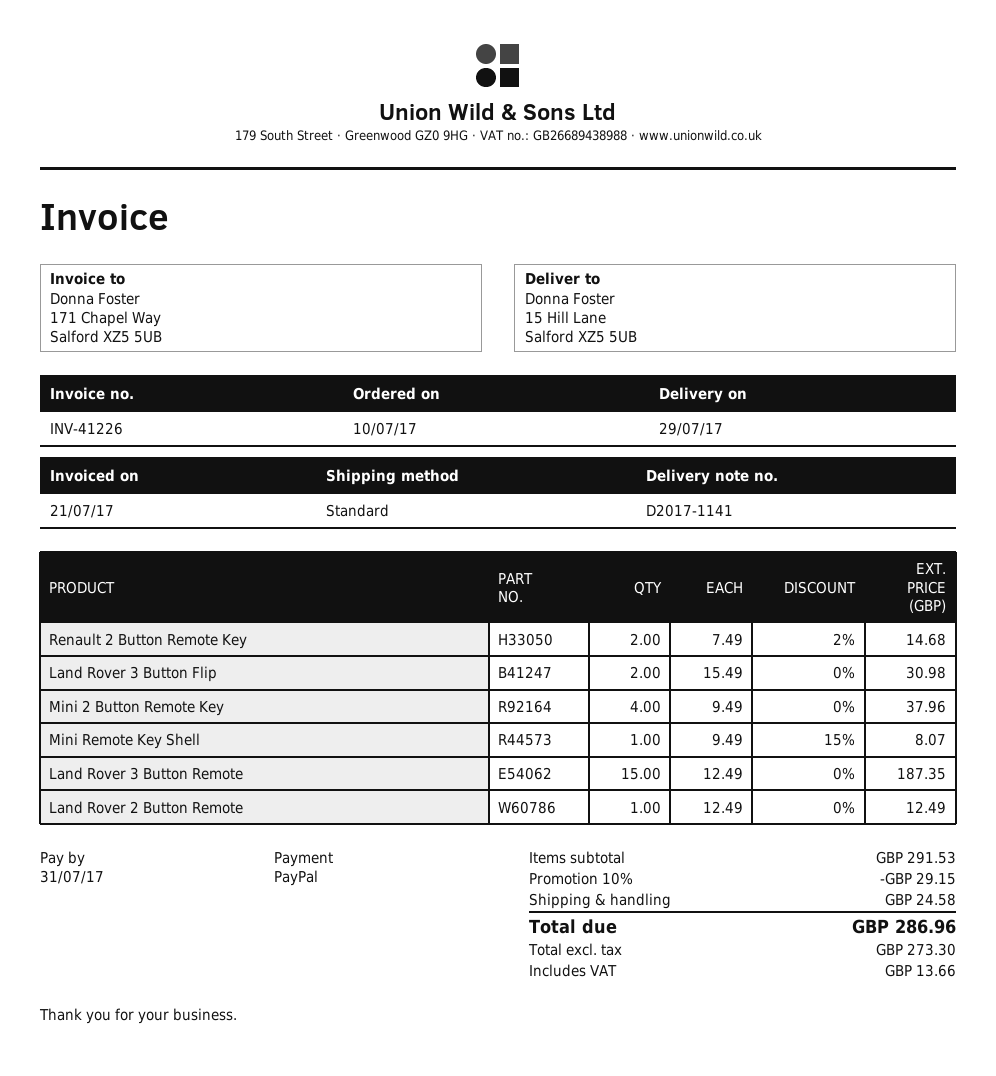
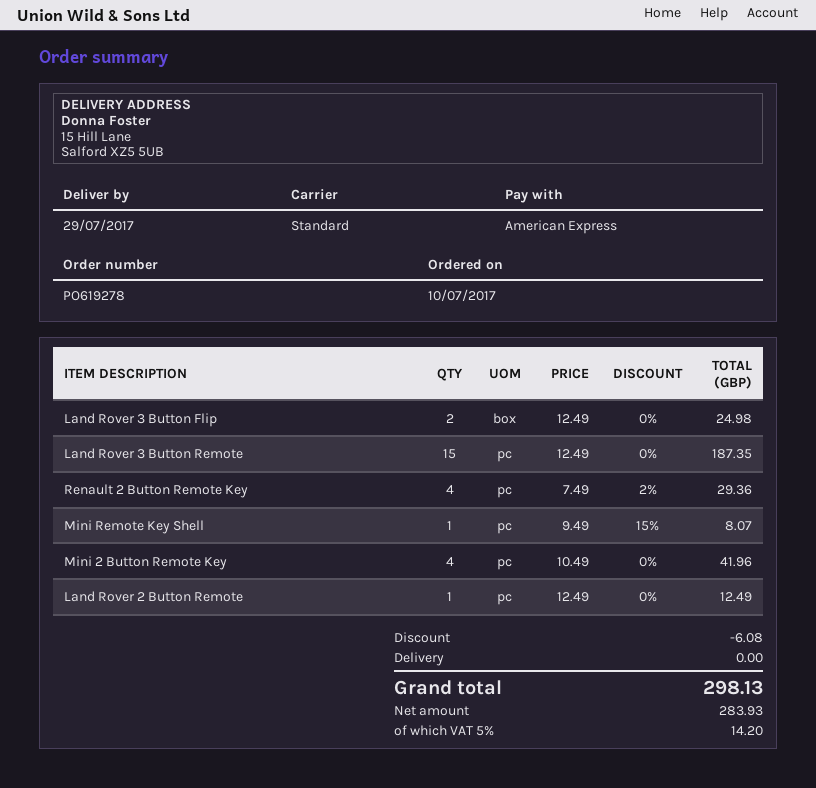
payment method: PayPal -> American Express
Renault 2 Button Remote Key: 2 x 7.49 - 2% = 14.68 -> 4 x 7.49 - 2% = 29.36
Land Rover 3 Button Flip: 2 x 15.49 = 30.98 -> 2 x 12.49 = 24.98
Mini 2 Button Remote Key: 4 x 9.49 = 37.96 -> 4 x 10.49 = 41.96
discount: 29.15 -> 6.08
shipping: 24.58 -> 0.00
net: 273.30 -> 283.93
tax: 13.66 -> 14.20
total: 286.96 -> 298.13

